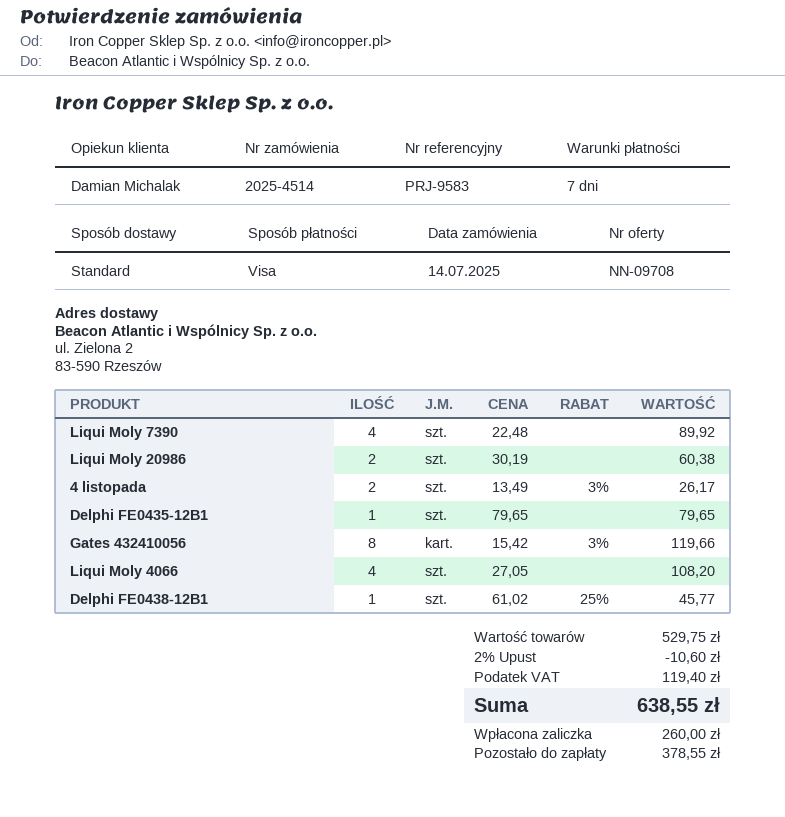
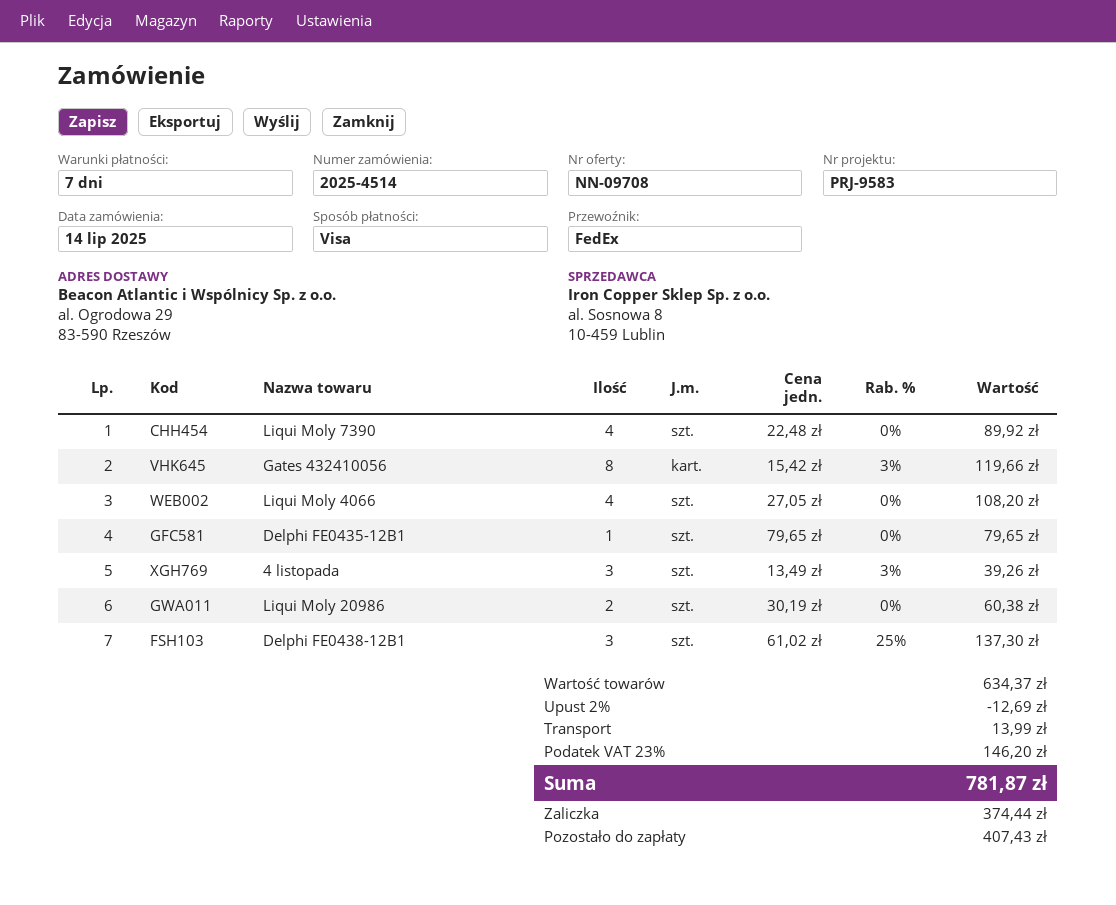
shipping method: standard -> FedEx
ship to: ul. Zielona 2, 83-590 Rzeszów -> al. Ogrodowa 29, 83-590 Rzeszów
4 listopada: 2 x 13.49 - 3% = 26.17 -> 3 x 13.49 - 3% = 39.26
Delphi FE0438-12B1: 1 x 61.02 - 25% = 45.77 -> 3 x 61.02 - 25% = 137.30
subtotal: 529.75 -> 634.37
discount: 2% = 10.60 -> 2% = 12.69
shipping: none -> 13.99
tax: 119.40 -> 146.20
total: 638.55 -> 781.87
deposit: 260.00 -> 374.44
balance: 378.55 -> 407.43

